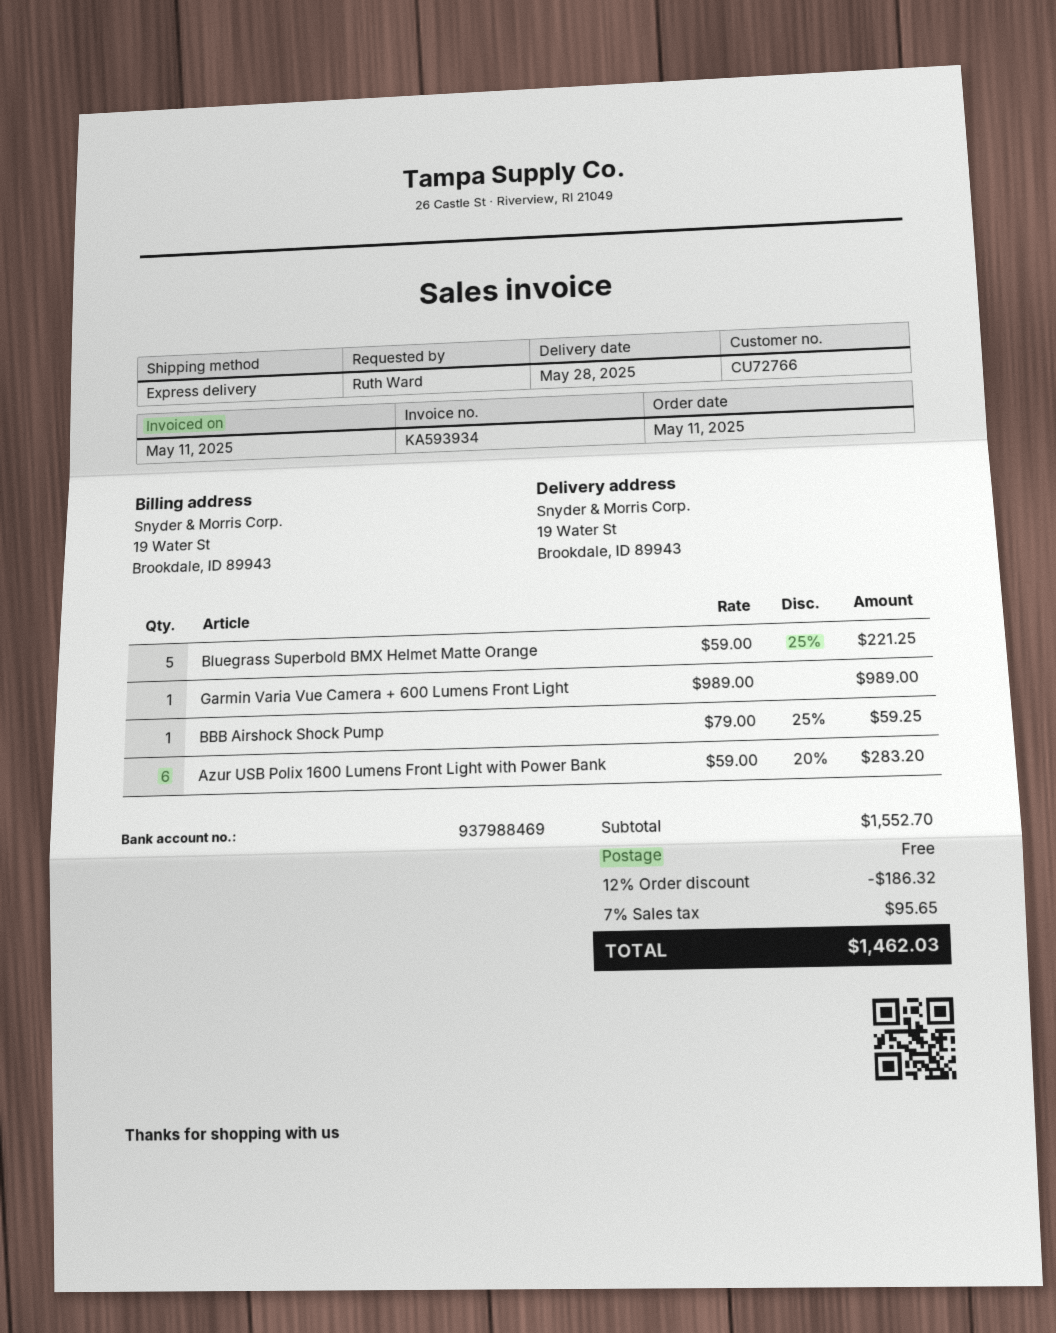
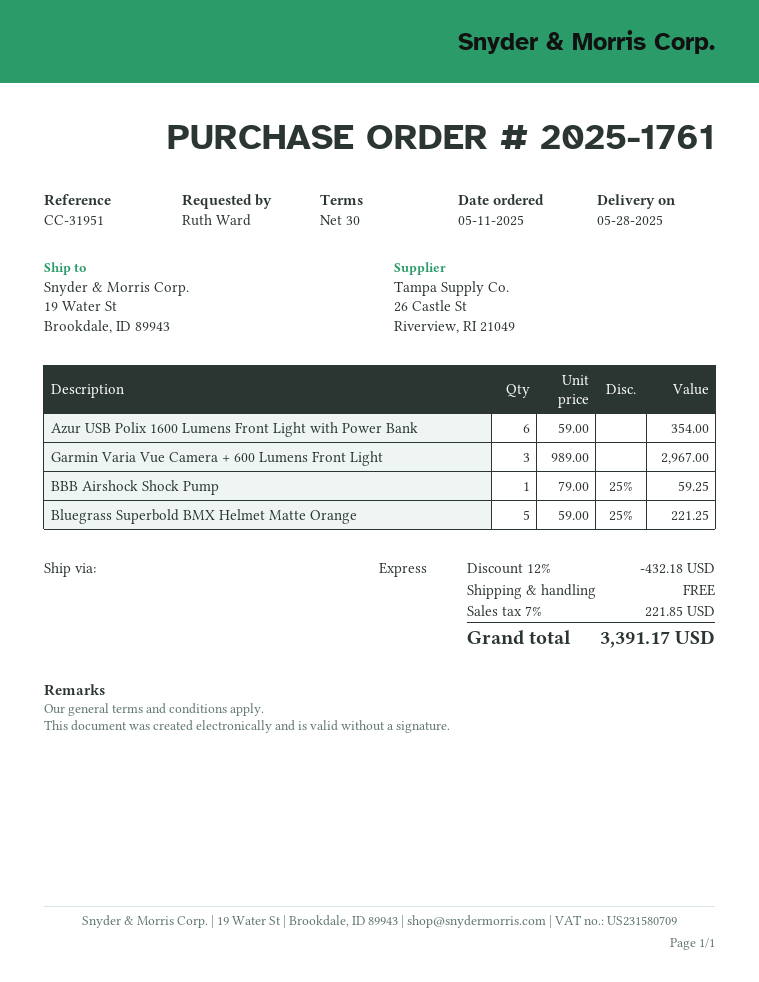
Garmin Varia Vue Camera + 600 Lumens Front Light: 1 x 989.00 = 989.00 -> 3 x 989.00 = 2967.00
Azur USB Polix 1600 Lumens Front Light with Power Bank: 6 x 59.00 - 20% = 283.20 -> 6 x 59.00 = 354.00
discount: 12% = 186.32 -> 12% = 432.18
tax: 7% = 95.65 -> 7% = 221.85
total: 1462.03 -> 3391.17

